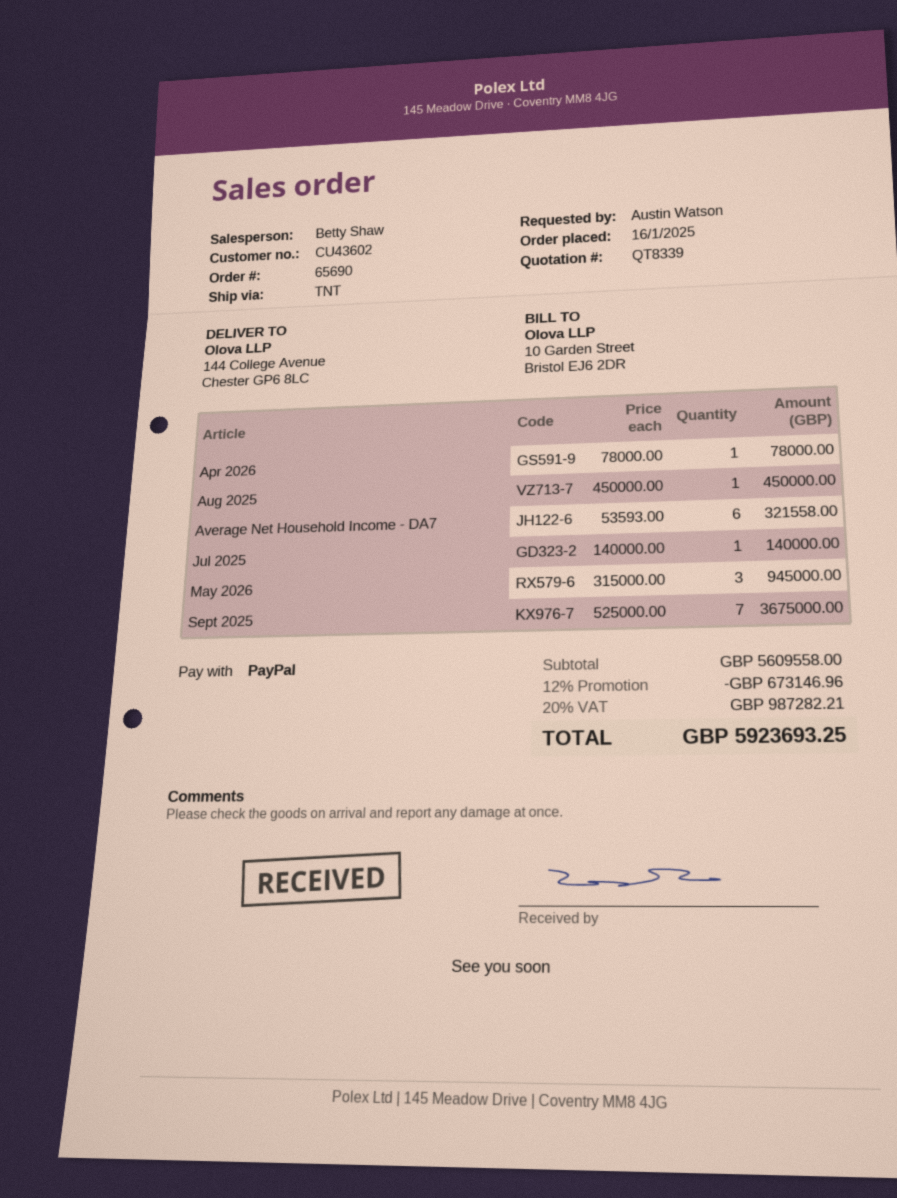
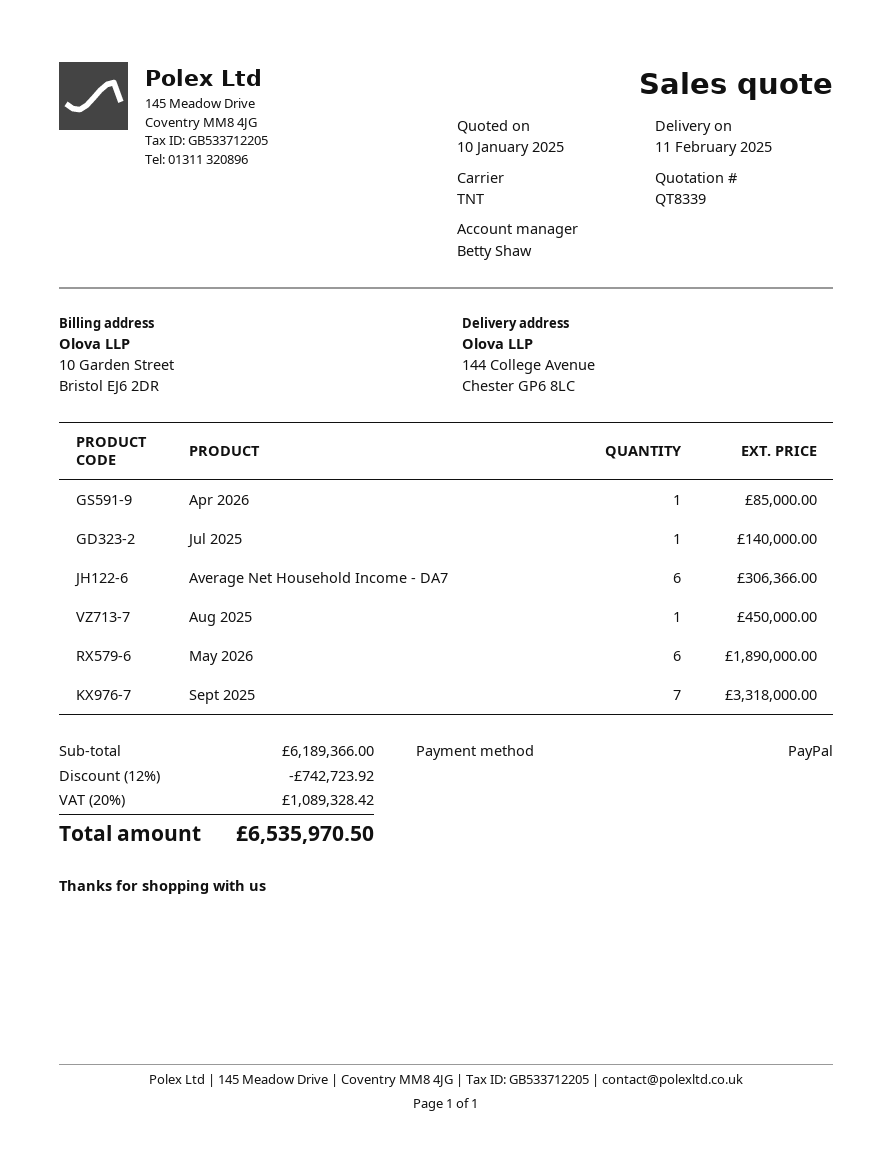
Apr 2026: 1 for 78000.00 -> 1 for 85000.00
Average Net Household Income - DA7: 6 for 321558.00 -> 6 for 306366.00
May 2026: 3 for 945000.00 -> 6 for 1890000.00
Sept 2025: 7 for 3675000.00 -> 7 for 3318000.00
subtotal: 5609558.00 -> 6189366.00
discount: 12% = 673146.96 -> 12% = 742723.92
tax: 20% = 987282.21 -> 20% = 1089328.42
total: 5923693.25 -> 6535970.50

